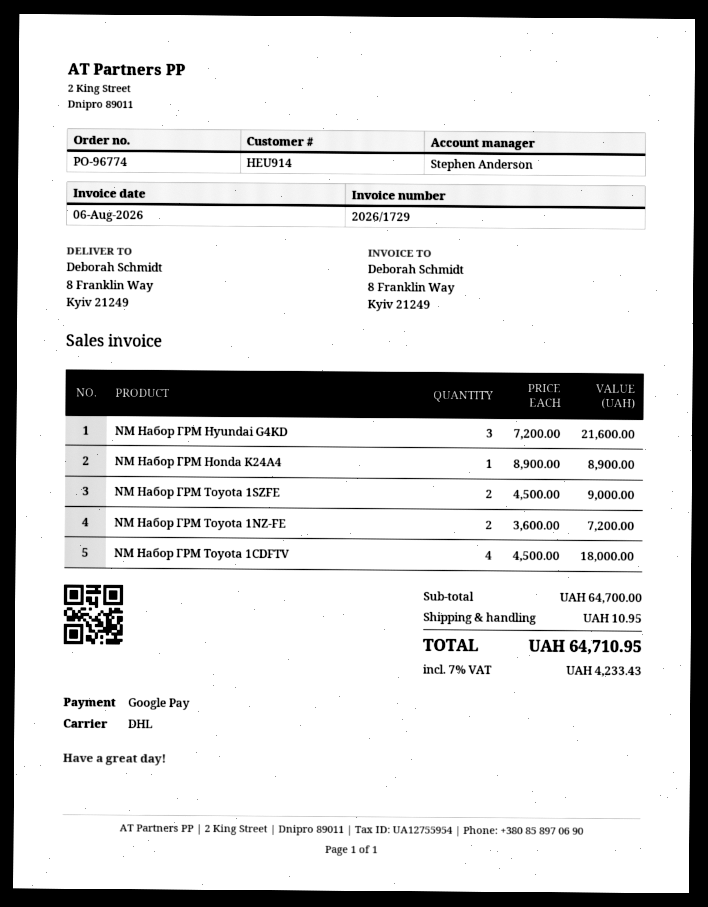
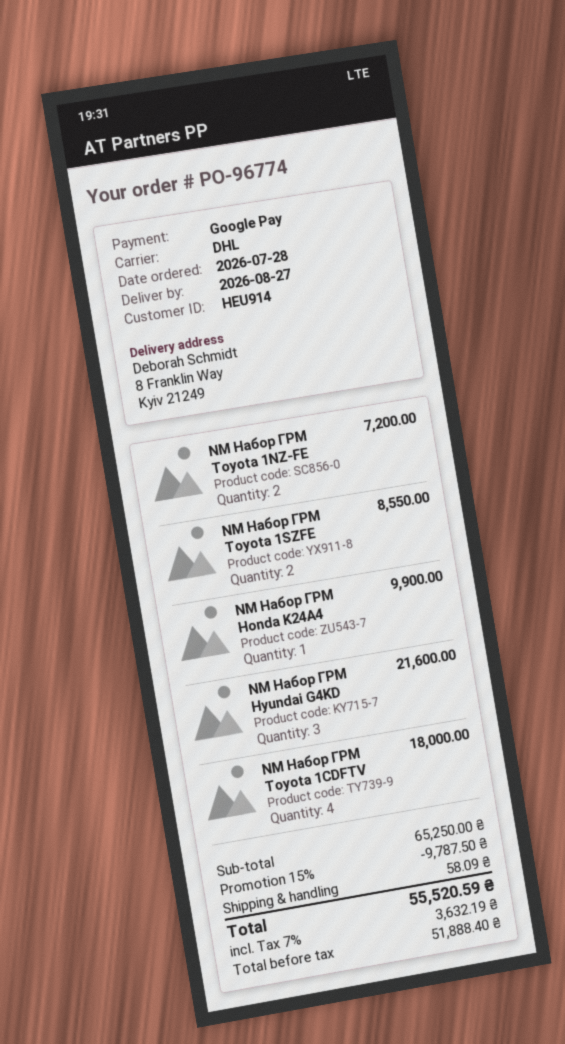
NM Набор ГРМ Honda K24A4: 1 for 8900.00 -> 1 for 9900.00
NM Набор ГРМ Toyota 1SZFE: 2 for 9000.00 -> 2 for 8550.00
subtotal: 64700.00 -> 65250.00
discount: none -> 15% = 9787.50
shipping: 10.95 -> 58.09
tax: 7% = 4233.43 -> 7% = 3632.19
total: 64710.95 -> 55520.59

